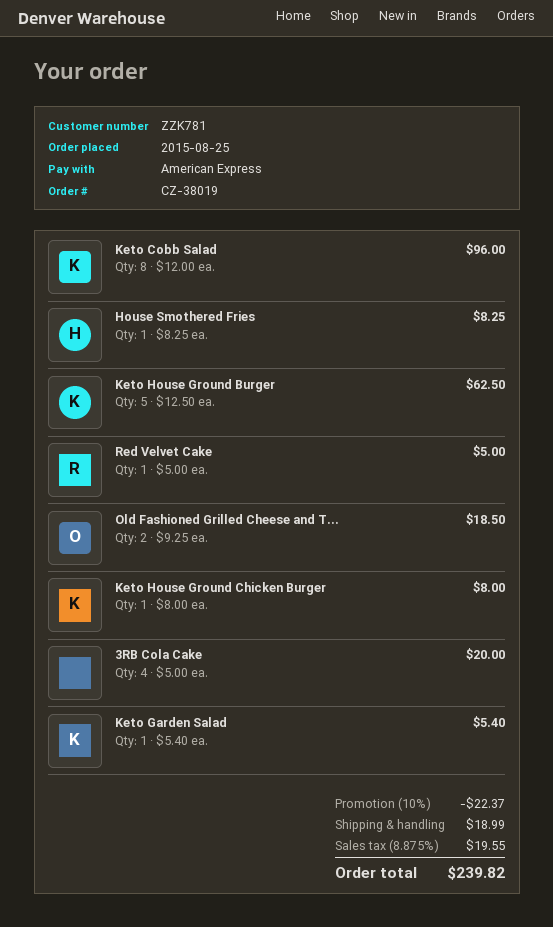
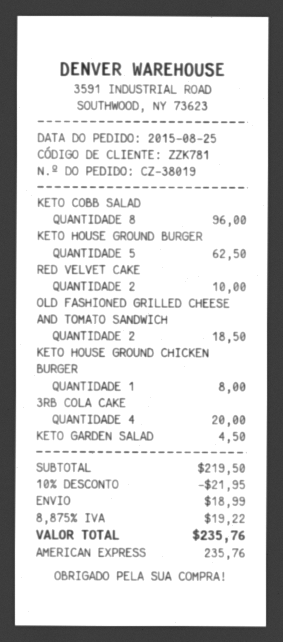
House Smothered Fries: 1 for 8.25 -> none
Red Velvet Cake: 1 for 5.00 -> 2 for 10.00
Keto Garden Salad: 1 for 5.40 -> 1 for 4.50
discount: 10% = 22.37 -> 10% = 21.95
tax: 8.875% = 19.55 -> 8.875% = 19.22
total: 239.82 -> 235.76

